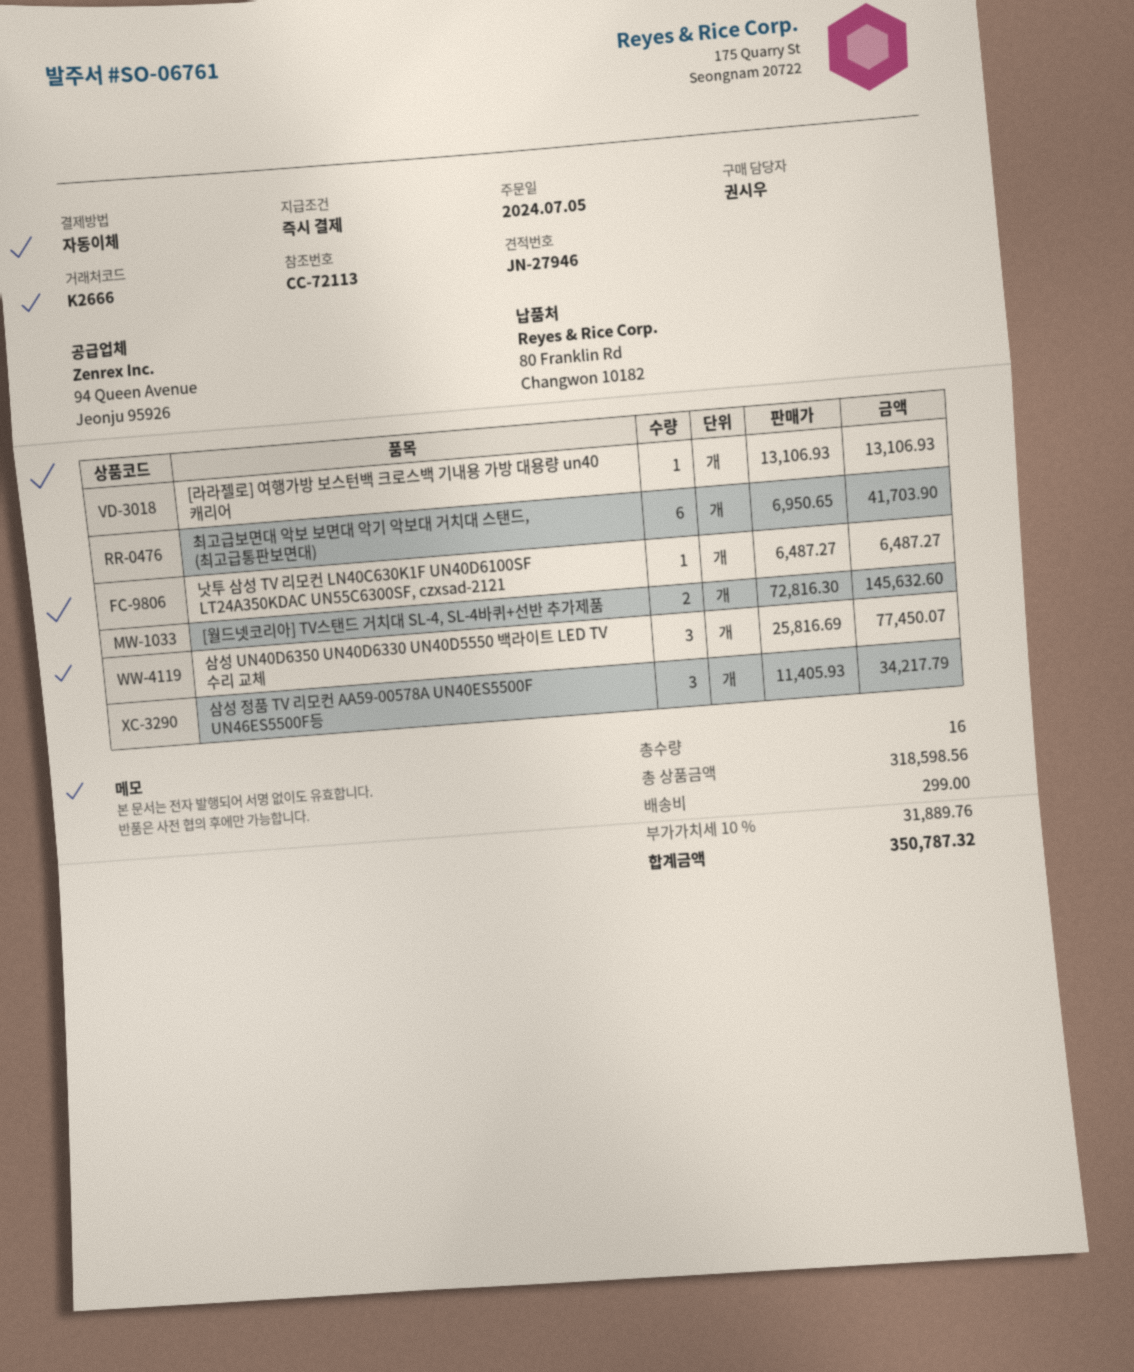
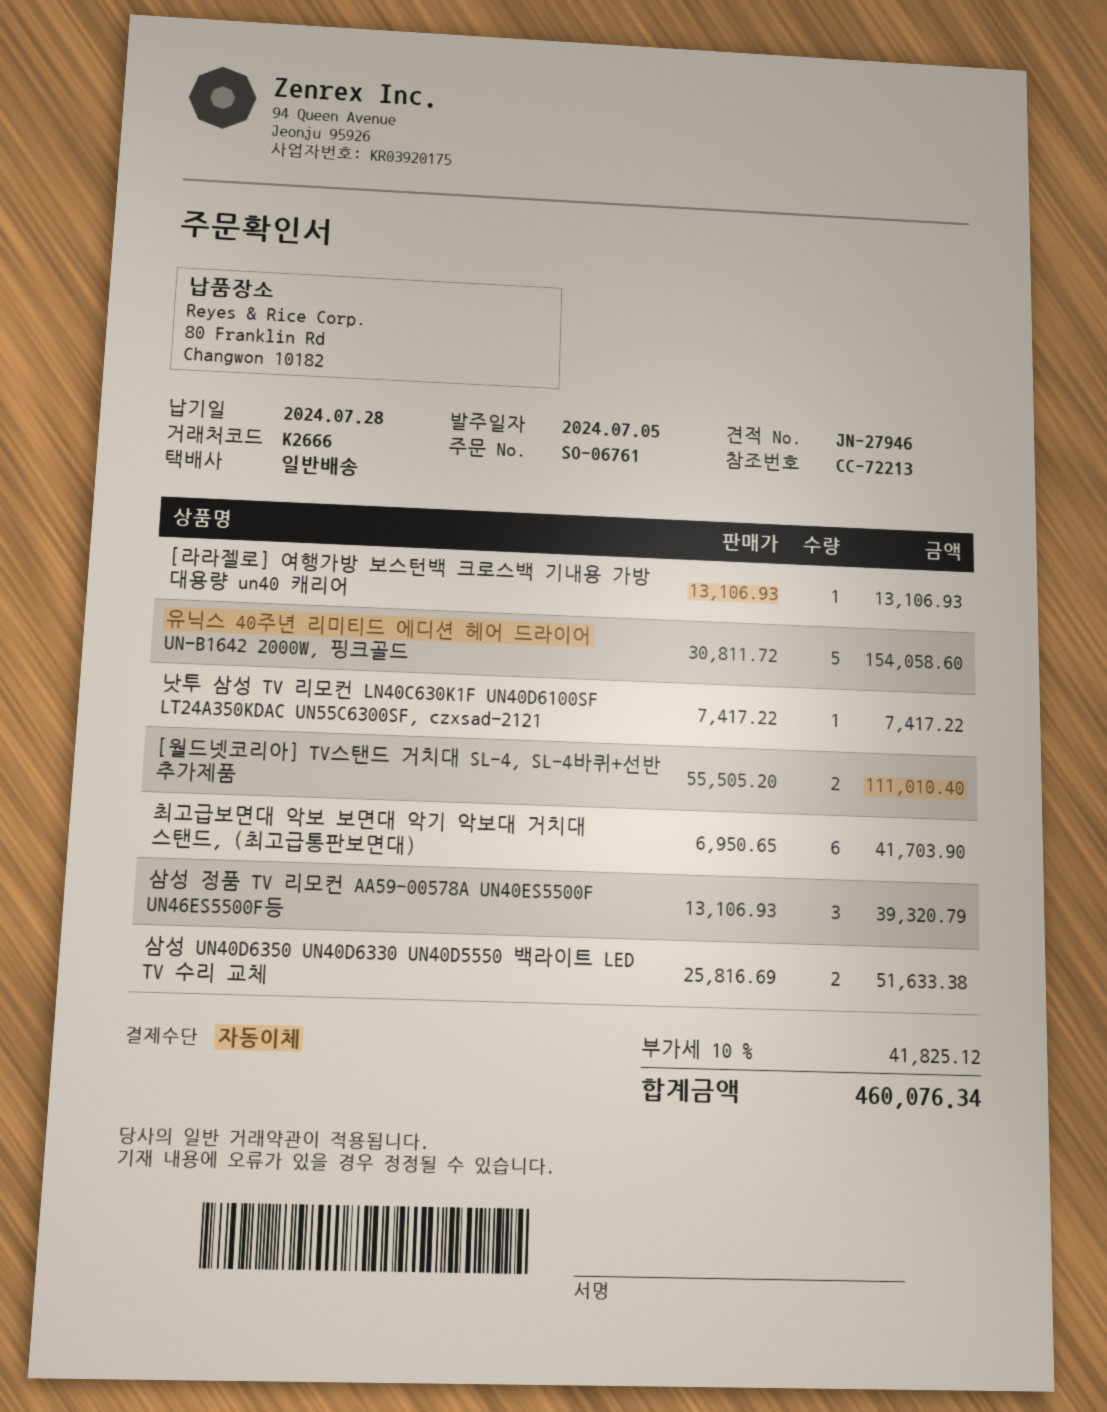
reference: CC-72113 -> CC-72213
낫투 삼성 TV 리모컨 LN40C630K1F UN40D6100SF LT24A350KDAC UN55C6300SF, czxsad-2121: 1 x 6487.27 = 6487.27 -> 1 x 7417.22 = 7417.22
[월드넷코리아] TV스탠드 거치대 SL-4, SL-4바퀴+선반 추가제품: 2 x 72816.30 = 145632.60 -> 2 x 55505.20 = 111010.40
삼성 UN40D6350 UN40D6330 UN40D5550 백라이트 LED TV 수리 교체: 3 x 25816.69 = 77450.07 -> 2 x 25816.69 = 51633.38
삼성 정품 TV 리모컨 AA59-00578A UN40ES5500F UN46ES5500F등: 3 x 11405.93 = 34217.79 -> 3 x 13106.93 = 39320.79
유닉스 40주년 리미티드 에디션 헤어 드라이어 UN-B1642 2000W, 핑크골드: none -> 5 x 30811.72 = 154058.60
shipping: 299.00 -> none
tax: 10% = 31889.76 -> 10% = 41825.12
total: 350787.32 -> 460076.34

